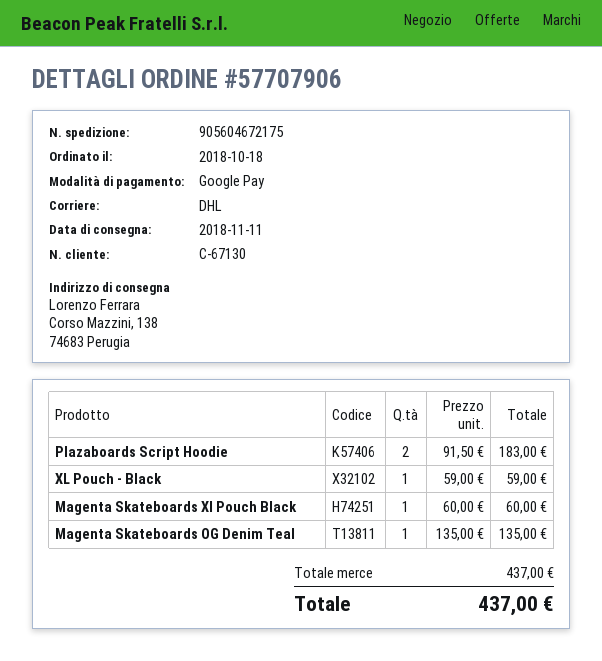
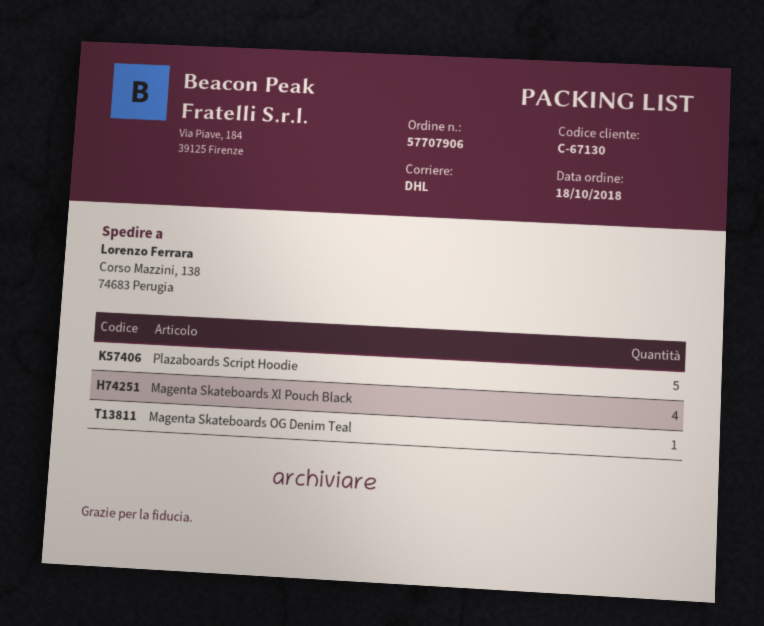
Plazaboards Script Hoodie: 2 -> 5
XL Pouch - Black: 1 -> none
Magenta Skateboards Xl Pouch Black: 1 -> 4

